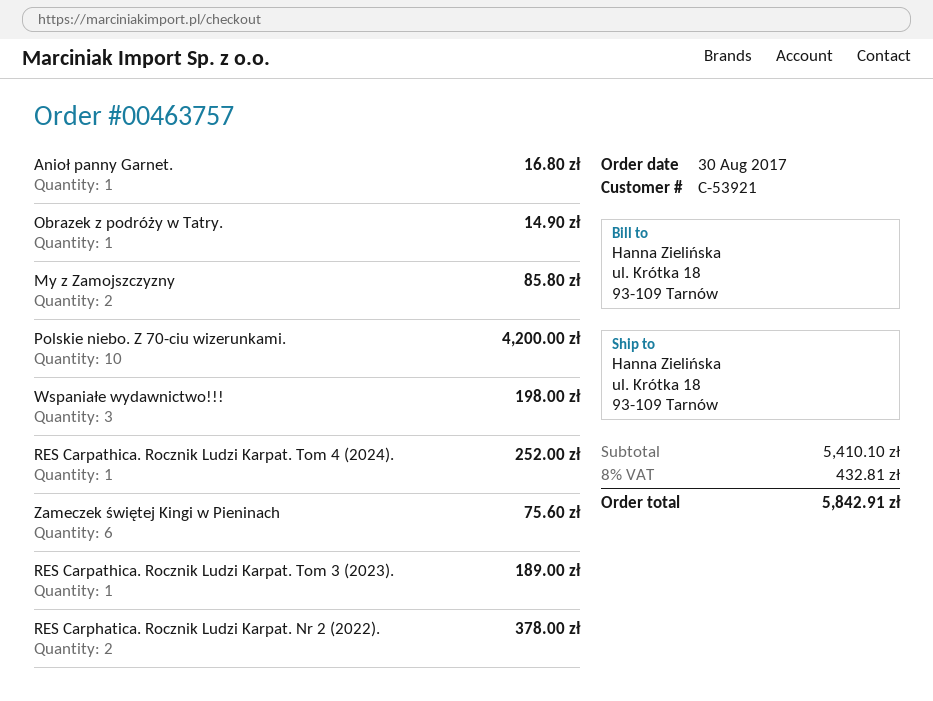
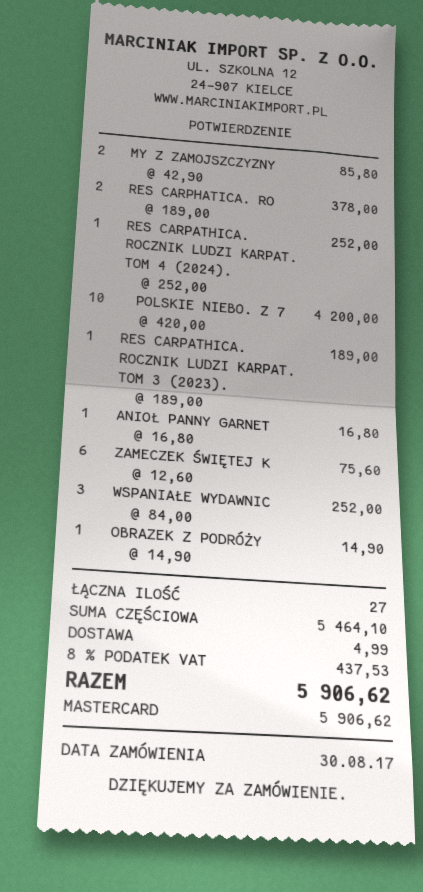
Wspaniałe wydawnictwo!!!: 3 for 198.00 -> 3 for 252.00
subtotal: 5410.10 -> 5464.10
shipping: none -> 4.99
tax: 8% = 432.81 -> 8% = 437.53
total: 5842.91 -> 5906.62

